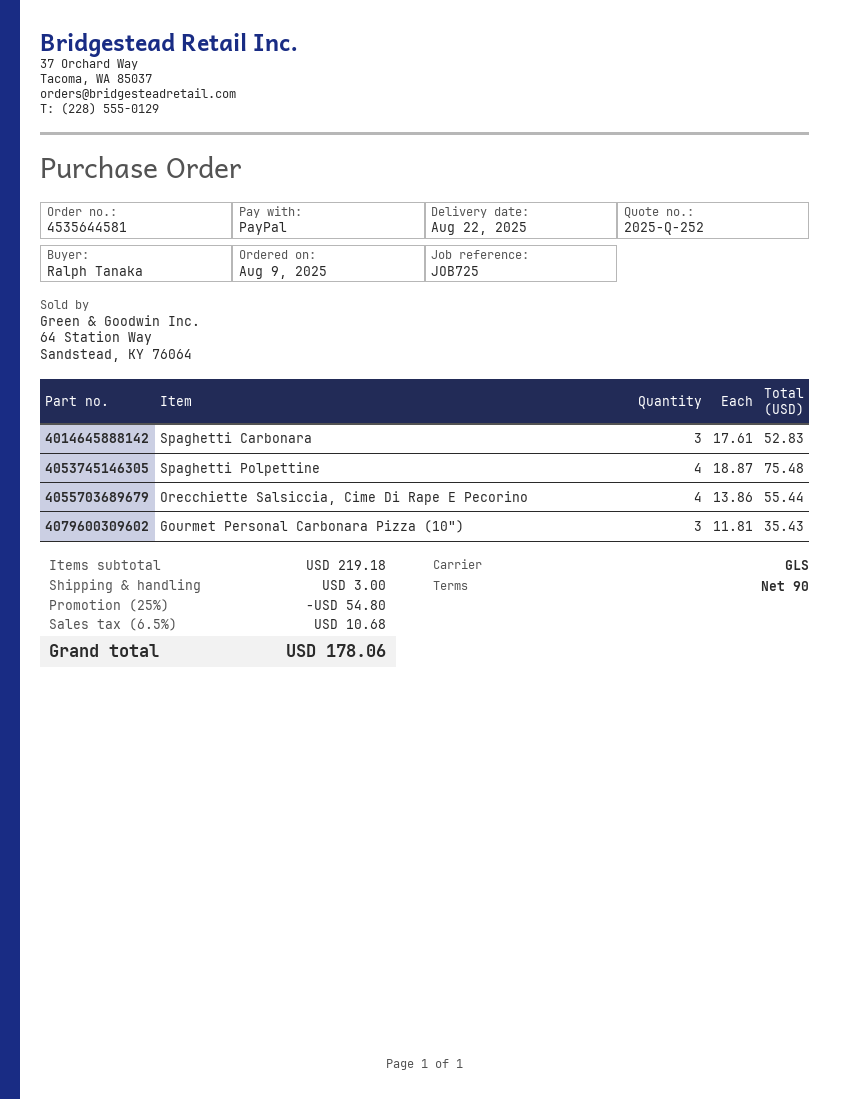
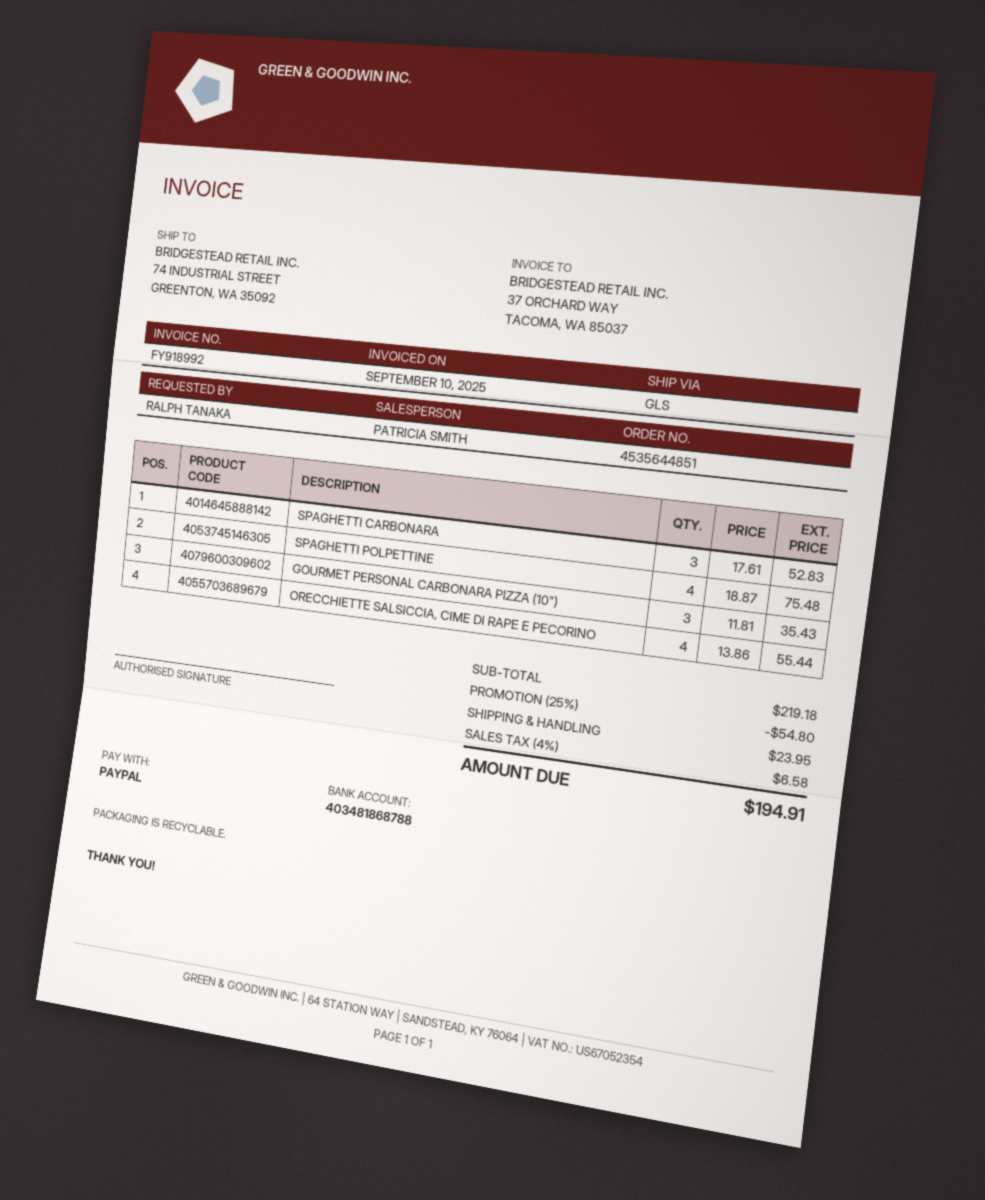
order number: 4535644581 -> 4535644851
shipping: 3.00 -> 23.95
tax: 6.5% = 10.68 -> 4% = 6.58
total: 178.06 -> 194.91

